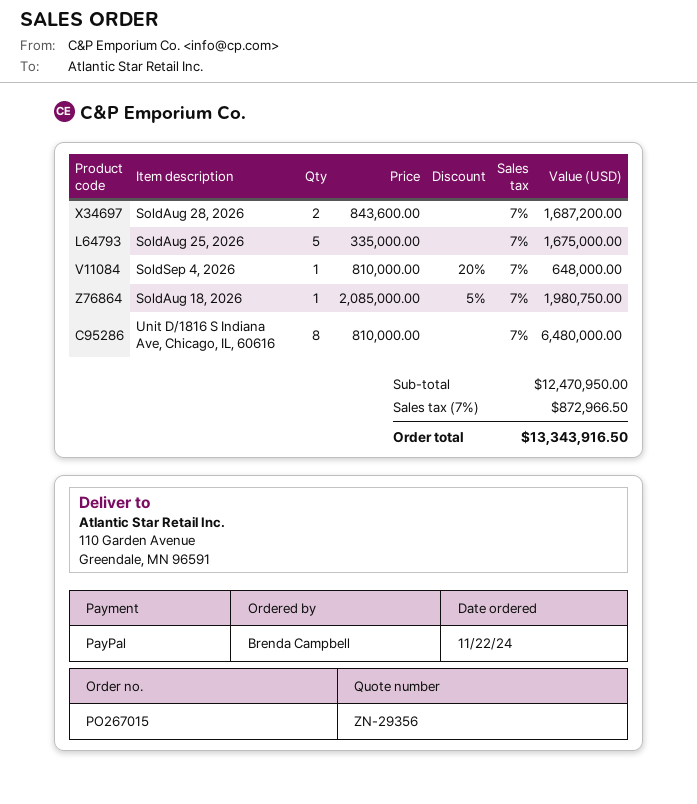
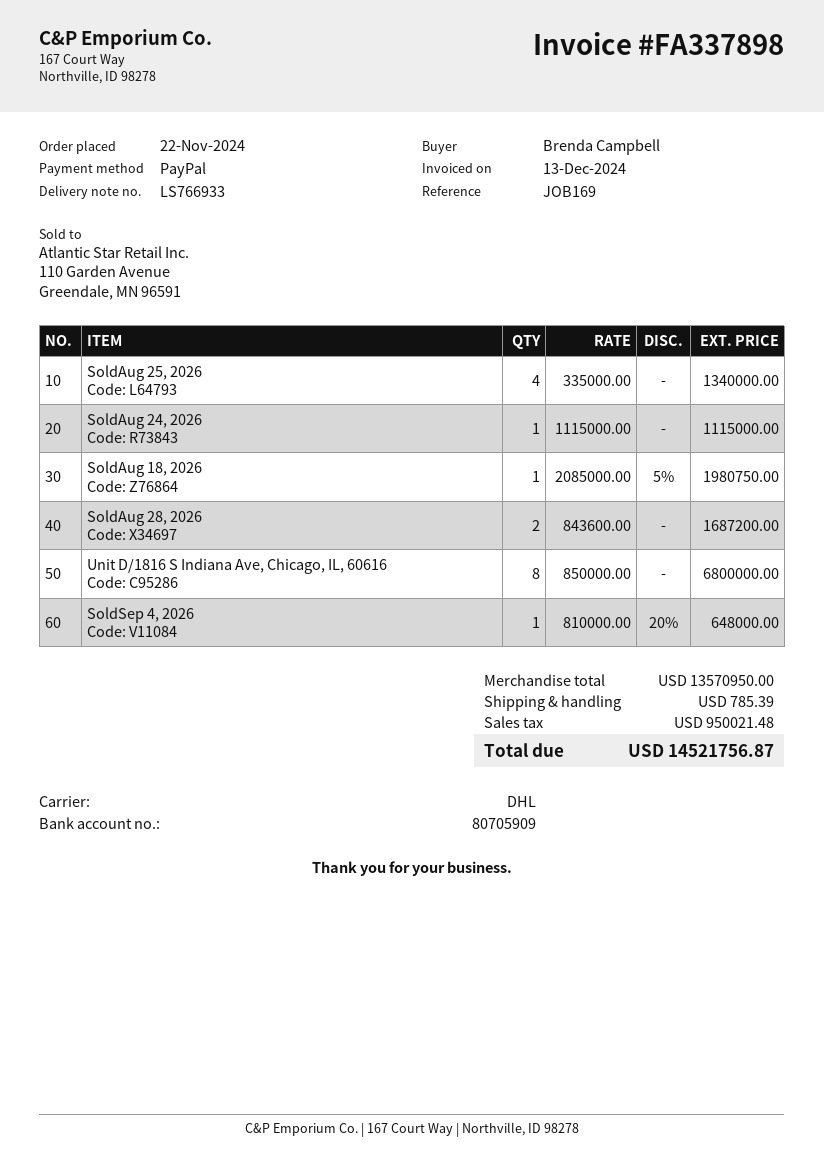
SoldAug 25, 2026: 5 x 335000.00 = 1675000.00 -> 4 x 335000.00 = 1340000.00
Unit D/1816 S Indiana Ave, Chicago, IL, 60616: 8 x 810000.00 = 6480000.00 -> 8 x 850000.00 = 6800000.00
SoldAug 24, 2026: none -> 1 x 1115000.00 = 1115000.00
subtotal: 12470950.00 -> 13570950.00
shipping: none -> 785.39
tax: 872966.50 -> 950021.48
total: 13343916.50 -> 14521756.87

